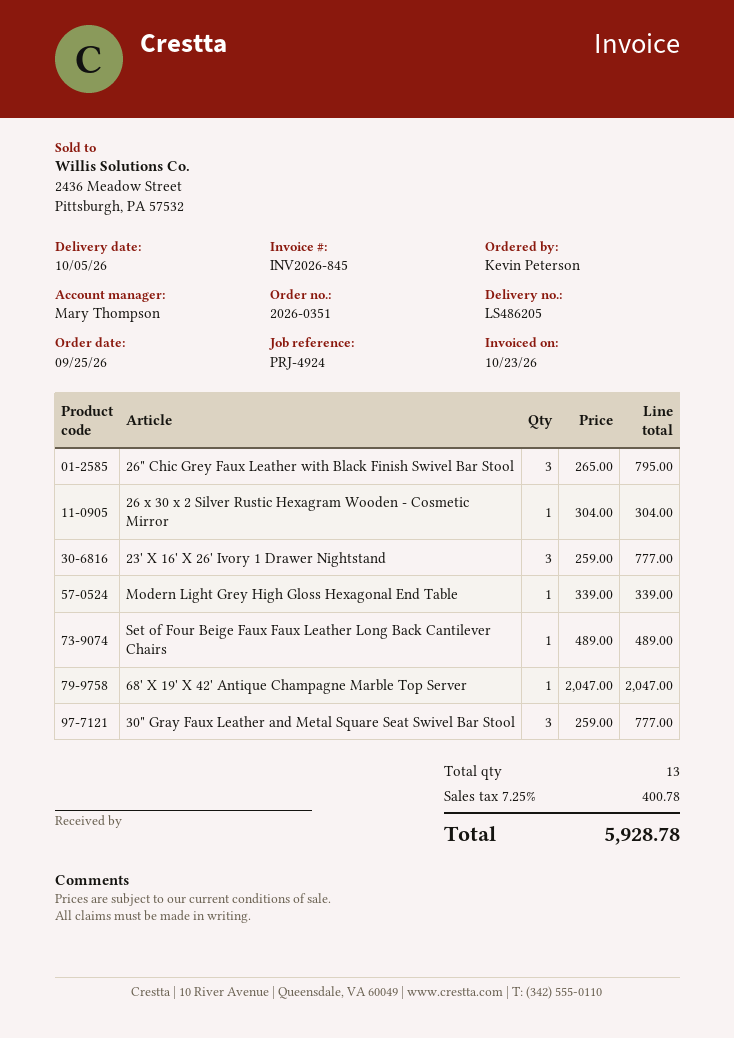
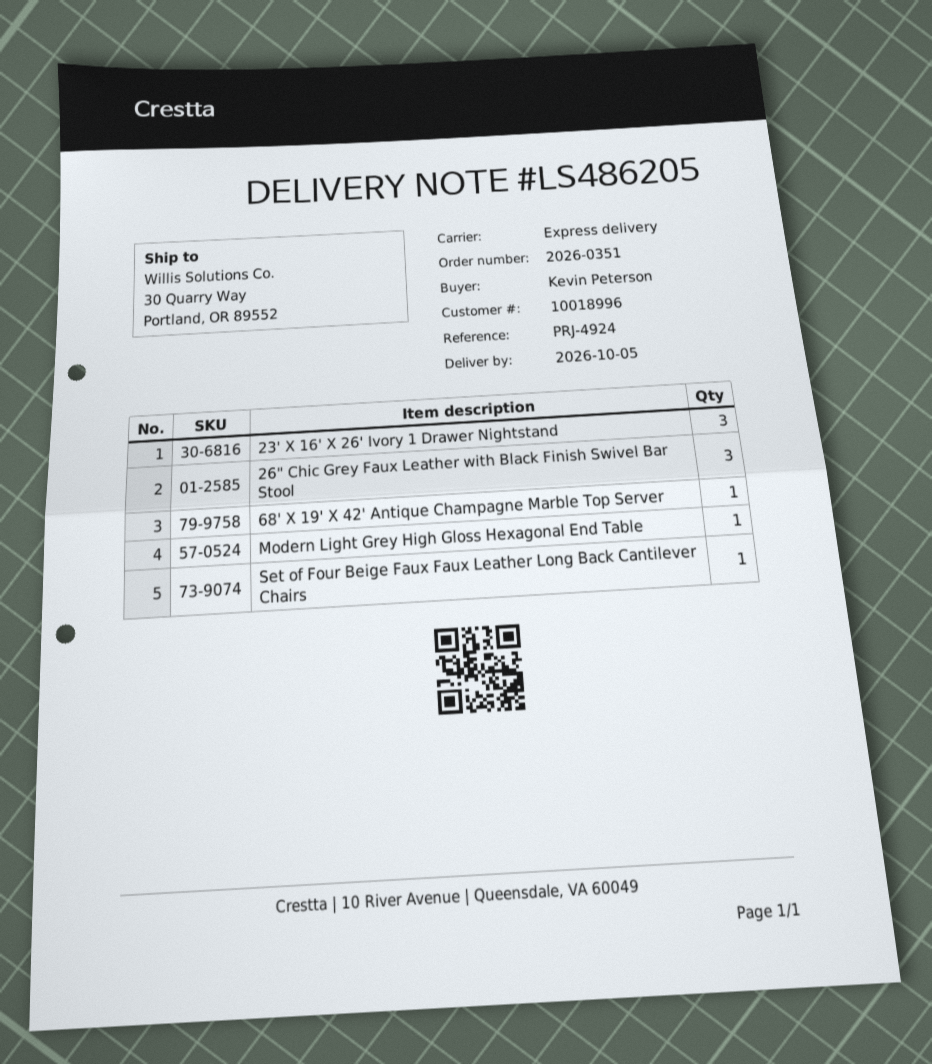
26 x 30 x 2 Silver Rustic Hexagram Wooden - Cosmetic Mirror: 1 -> none
30" Gray Faux Leather and Metal Square Seat Swivel Bar Stool: 3 -> none

